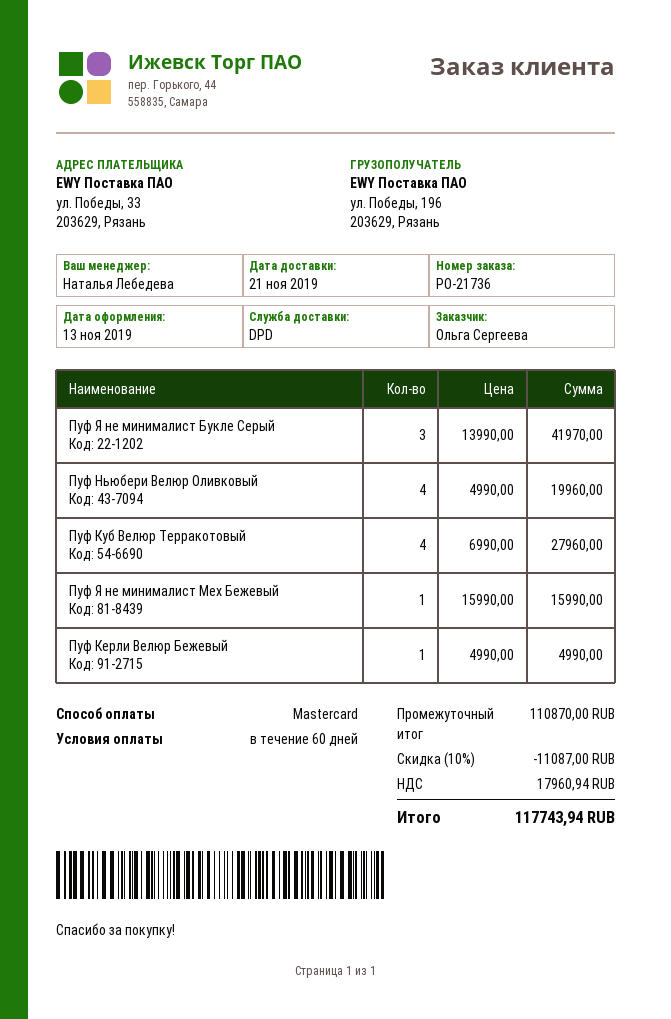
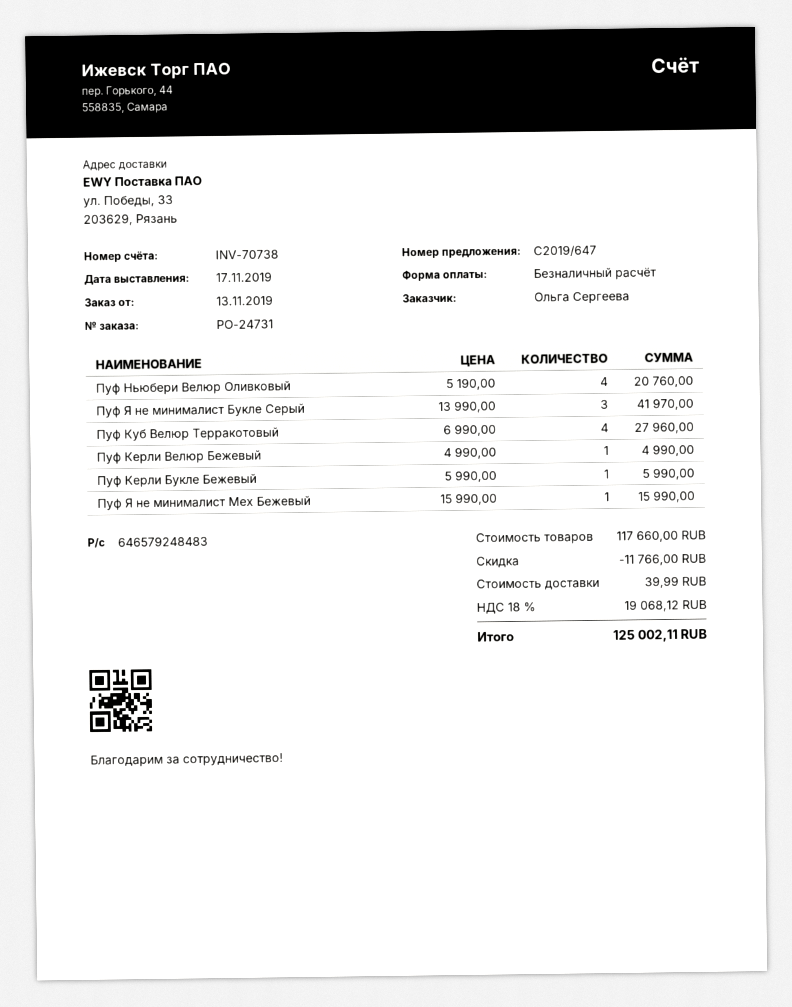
order number: PO-21736 -> PO-24731
payment method: Mastercard -> bank transfer
ship to: ул. Победы, 196, 203629, Рязань -> ул. Победы, 33, 203629, Рязань
Пуф Ньюбери Велюр Оливковый: 4 x 4990.00 = 19960.00 -> 4 x 5190.00 = 20760.00
Пуф Керли Букле Бежевый: none -> 1 x 5990.00 = 5990.00
subtotal: 110870.00 -> 117660.00
discount: 11087.00 -> 11766.00
shipping: none -> 39.99
tax: 17960.94 -> 19068.12
total: 117743.94 -> 125002.11

